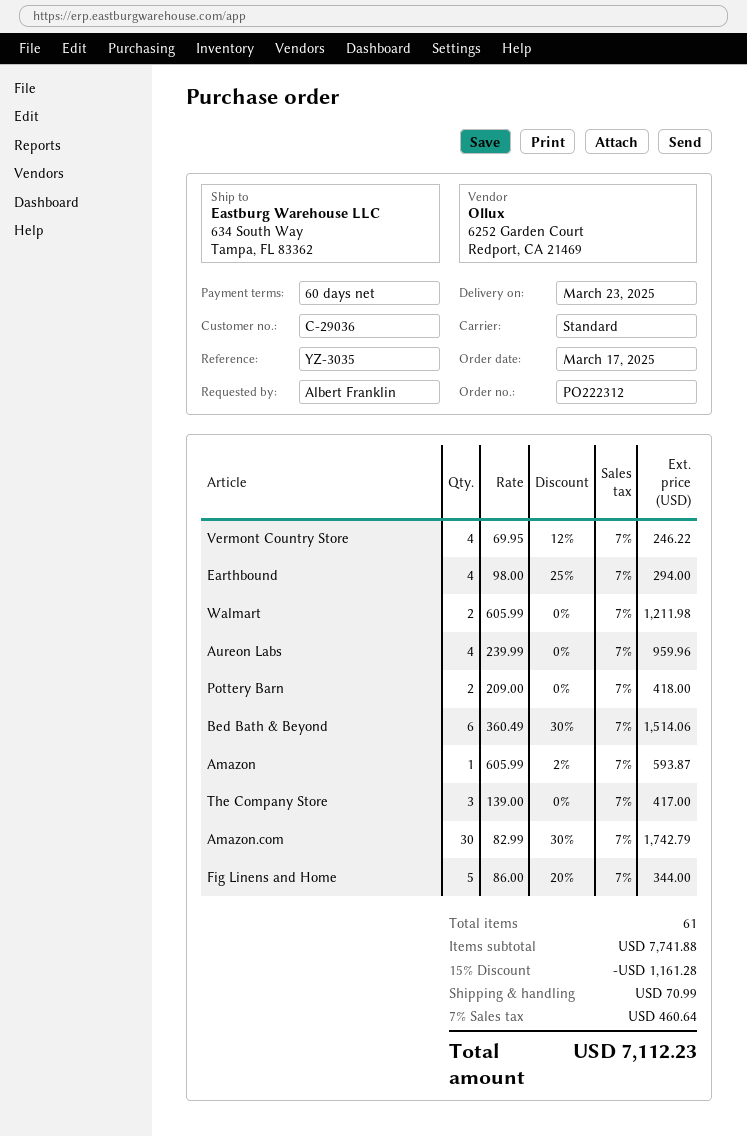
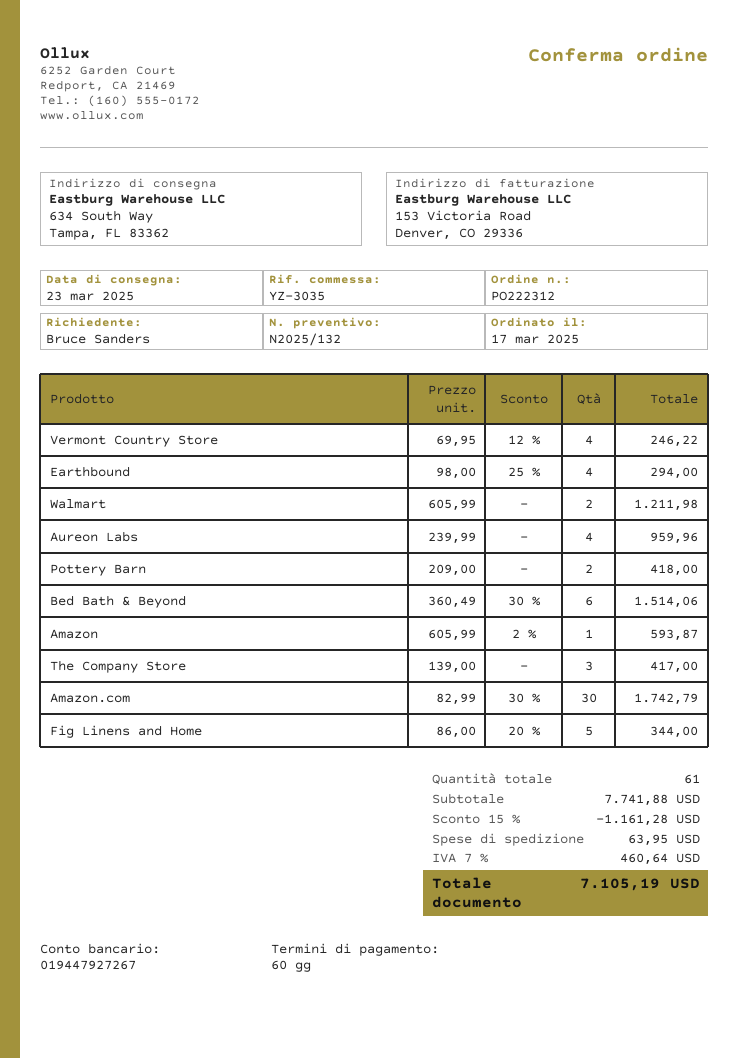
ordered by: Albert Franklin -> Bruce Sanders
shipping: 70.99 -> 63.95
total: 7112.23 -> 7105.19

